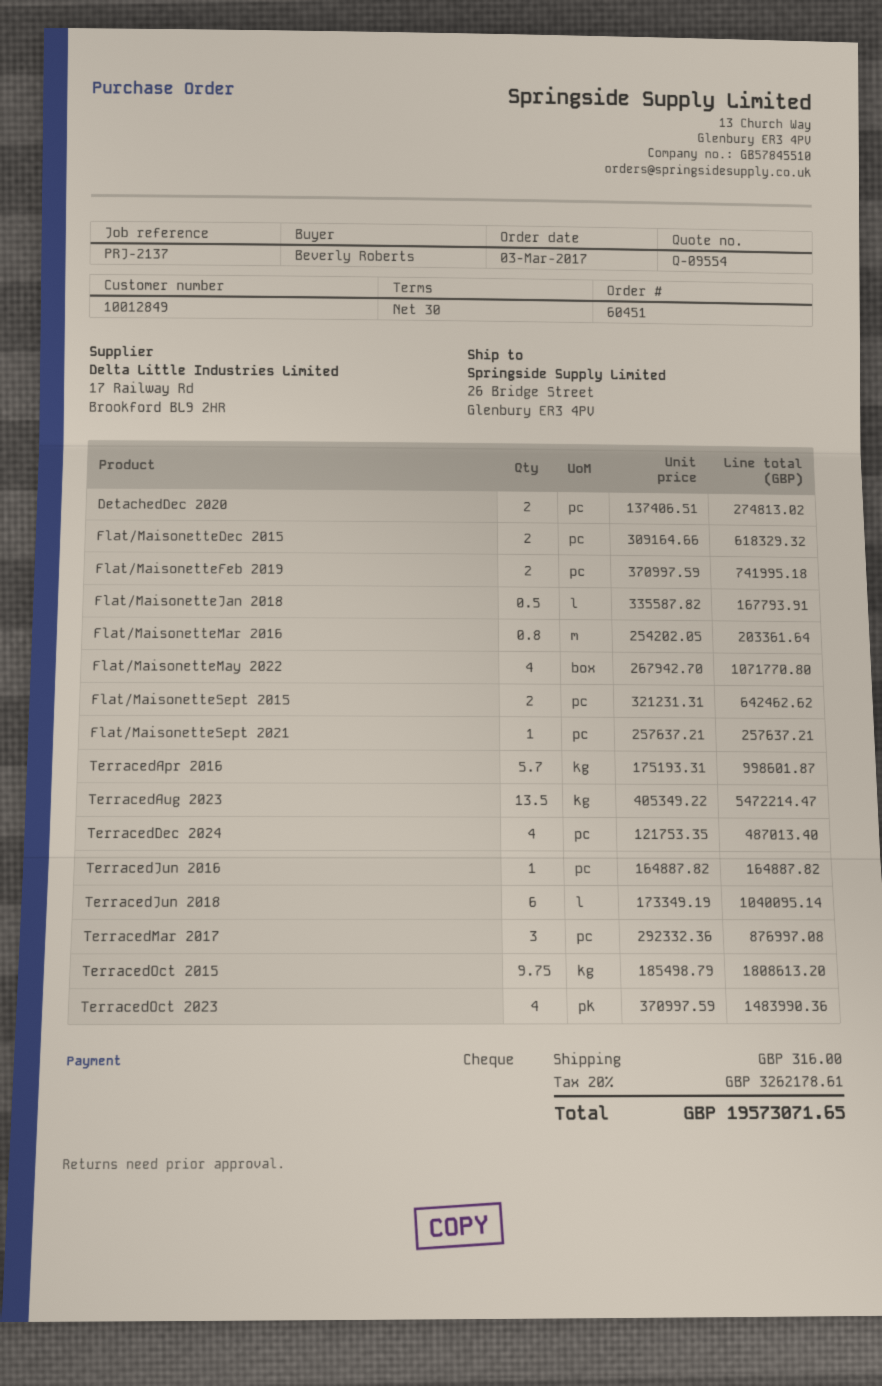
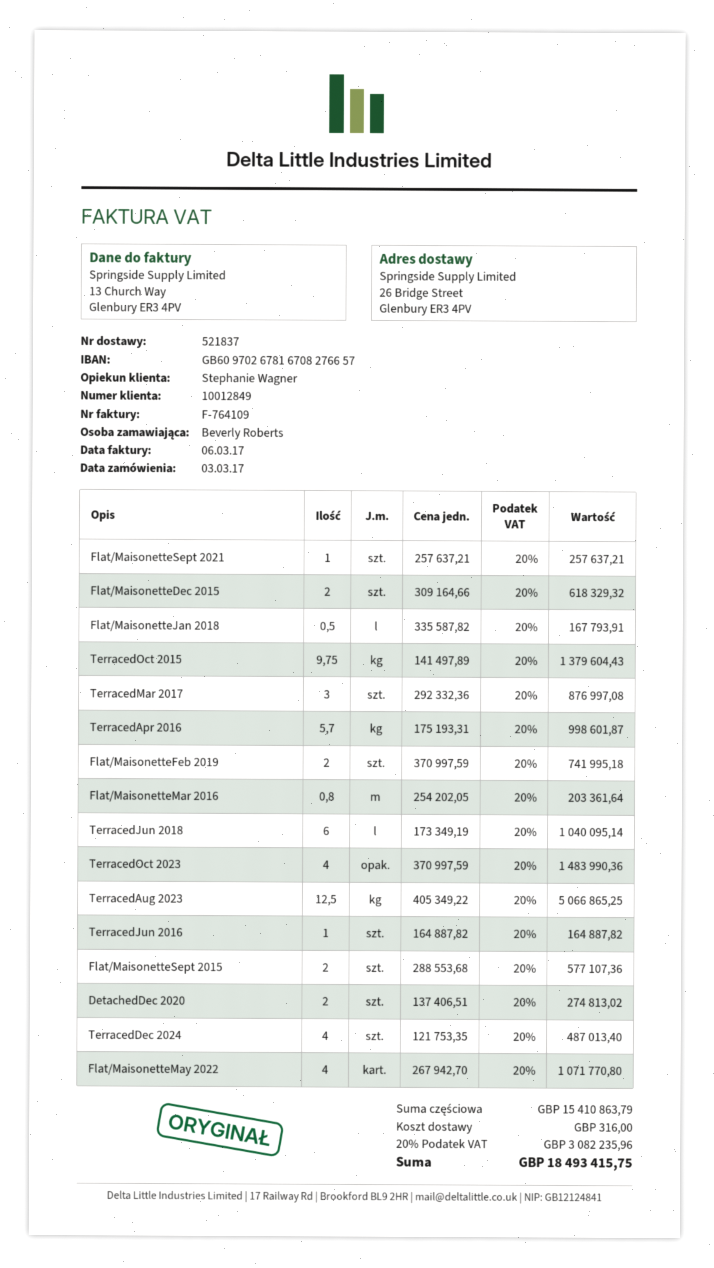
Flat/MaisonetteSept 2015: 2 x 321231.31 = 642462.62 -> 2 x 288553.68 = 577107.36
TerracedAug 2023: 13.5 x 405349.22 = 5472214.47 -> 12.5 x 405349.22 = 5066865.25
TerracedOct 2015: 9.75 x 185498.79 = 1808613.20 -> 9.75 x 141497.89 = 1379604.43
tax: 20% = 3262178.61 -> 20% = 3082235.96
total: 19573071.65 -> 18493415.75

